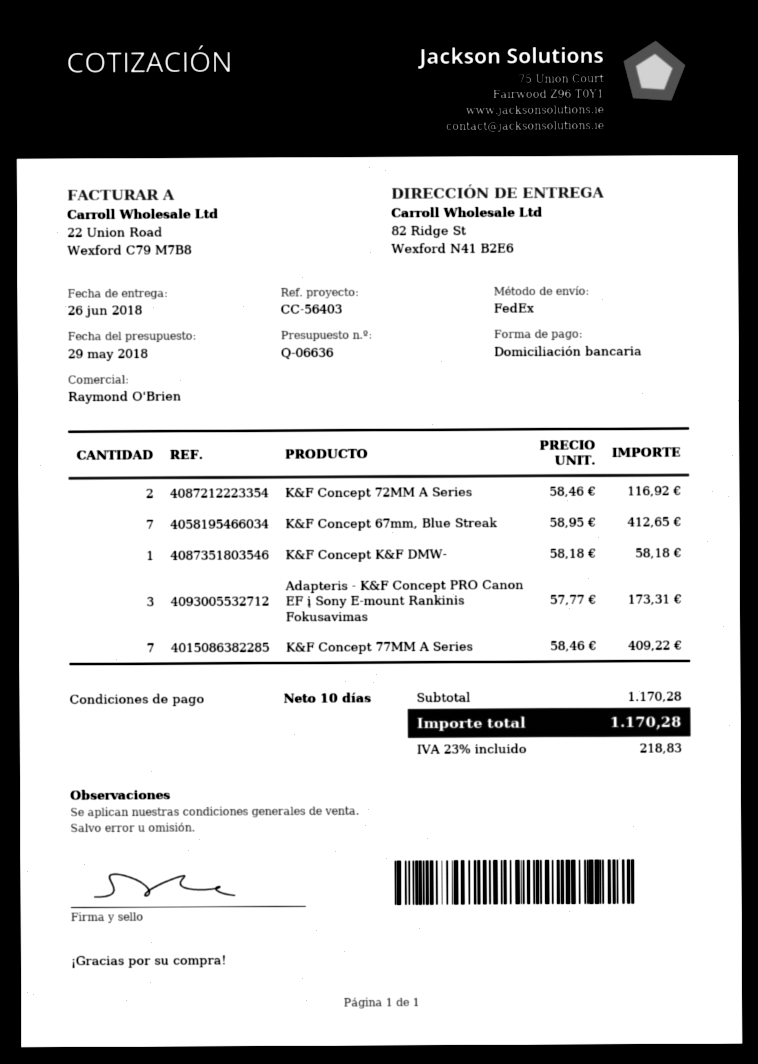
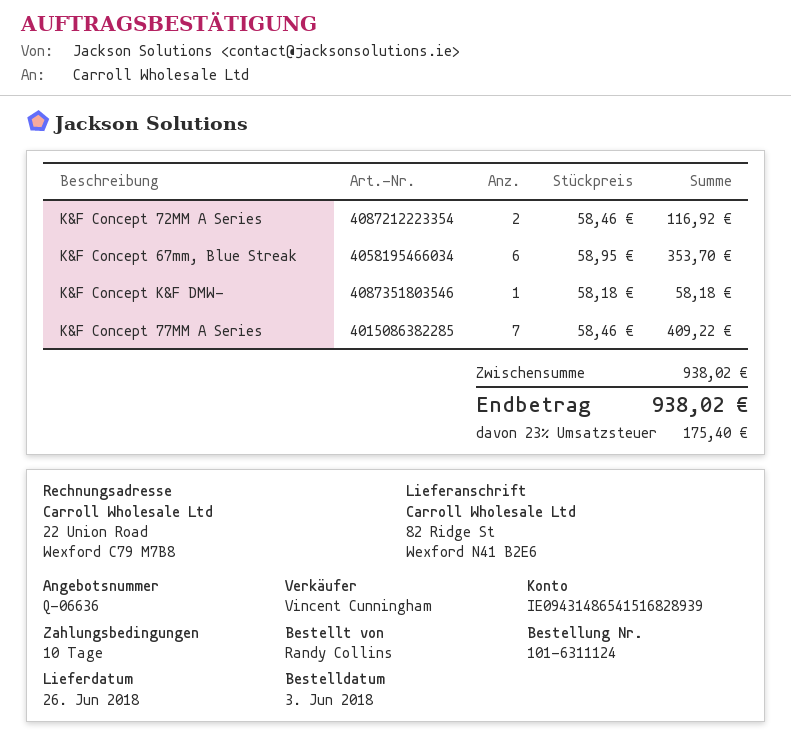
sales rep: Raymond O'Brien -> Vincent Cunningham
K&F Concept 67mm, Blue Streak: 7 x 58.95 = 412.65 -> 6 x 58.95 = 353.70
Adapteris - K&F Concept PRO Canon EF į Sony E-mount Rankinis Fokusavimas: 3 x 57.77 = 173.31 -> none
subtotal: 1170.28 -> 938.02
tax: 23% = 218.83 -> 23% = 175.40
total: 1170.28 -> 938.02

